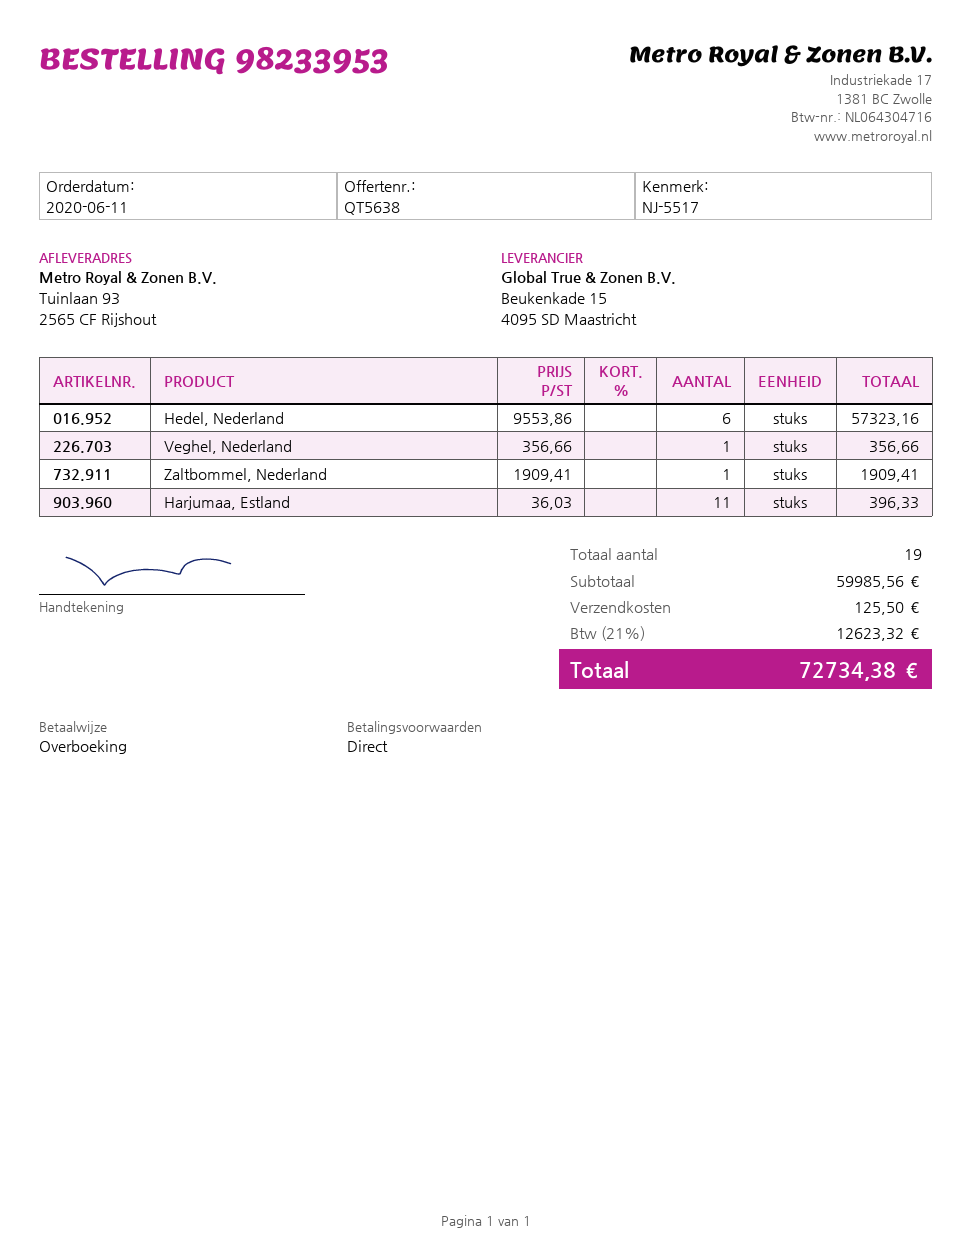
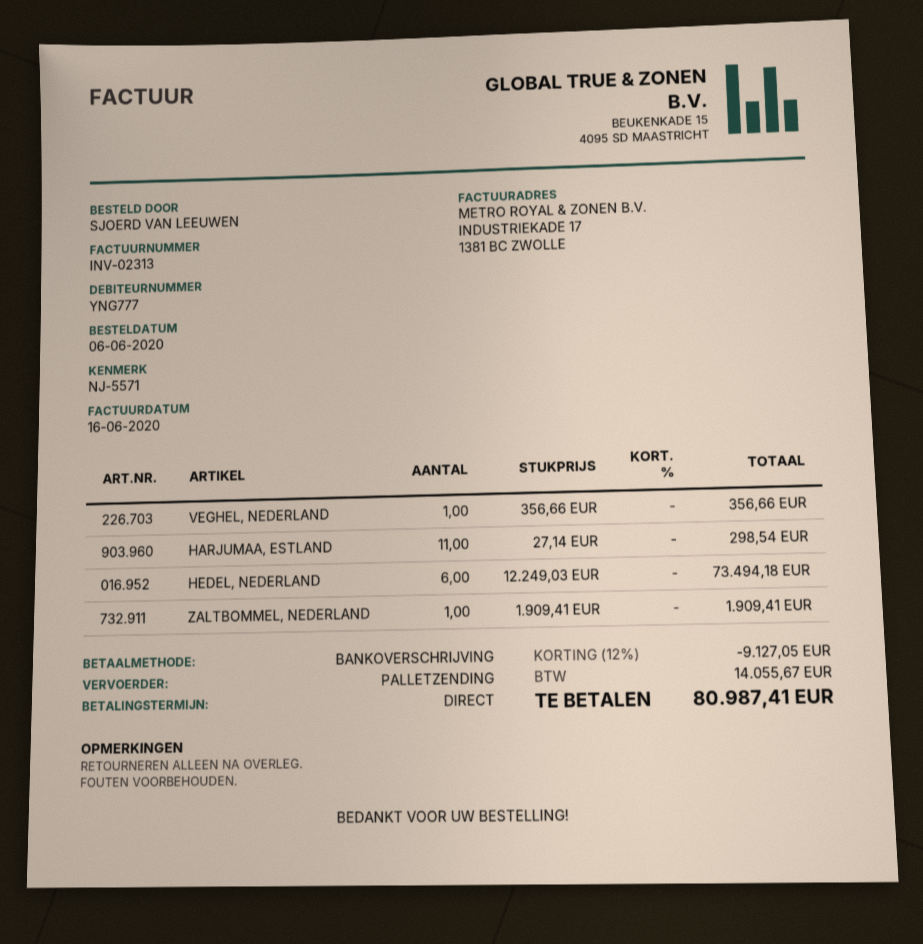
order date: 2020-06-11 -> 2020-06-06
reference: NJ-5517 -> NJ-5571
Hedel, Nederland: 6 x 9553.86 = 57323.16 -> 6 x 12249.03 = 73494.18
Harjumaa, Estland: 11 x 36.03 = 396.33 -> 11 x 27.14 = 298.54
discount: none -> 12% = 9127.05
shipping: 125.50 -> none
tax: 12623.32 -> 14055.67
total: 72734.38 -> 80987.41

